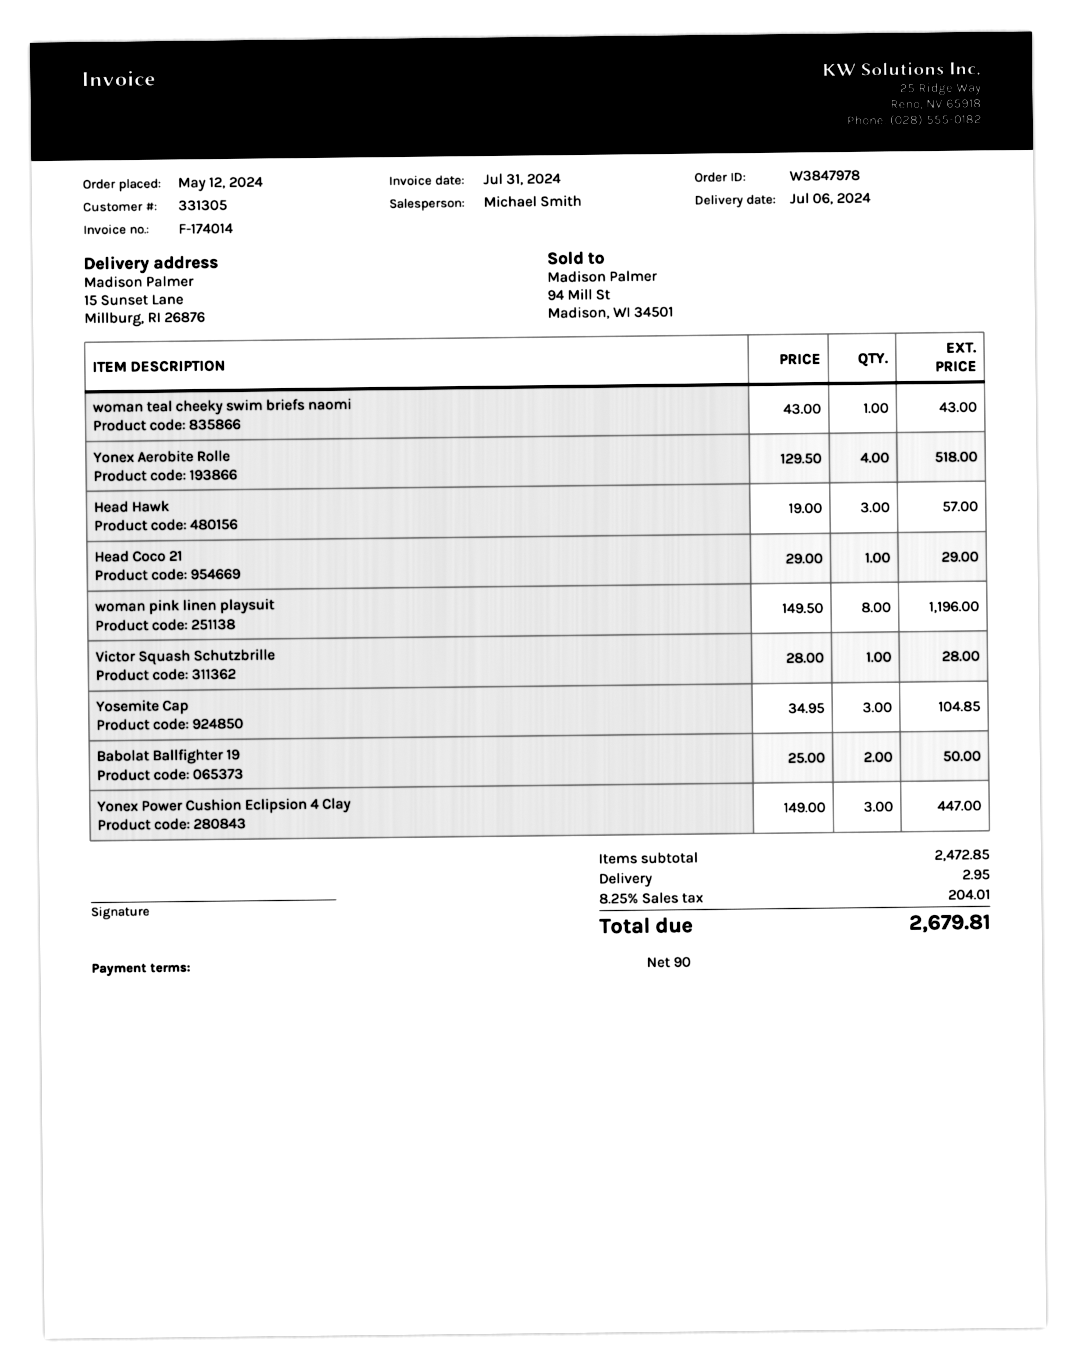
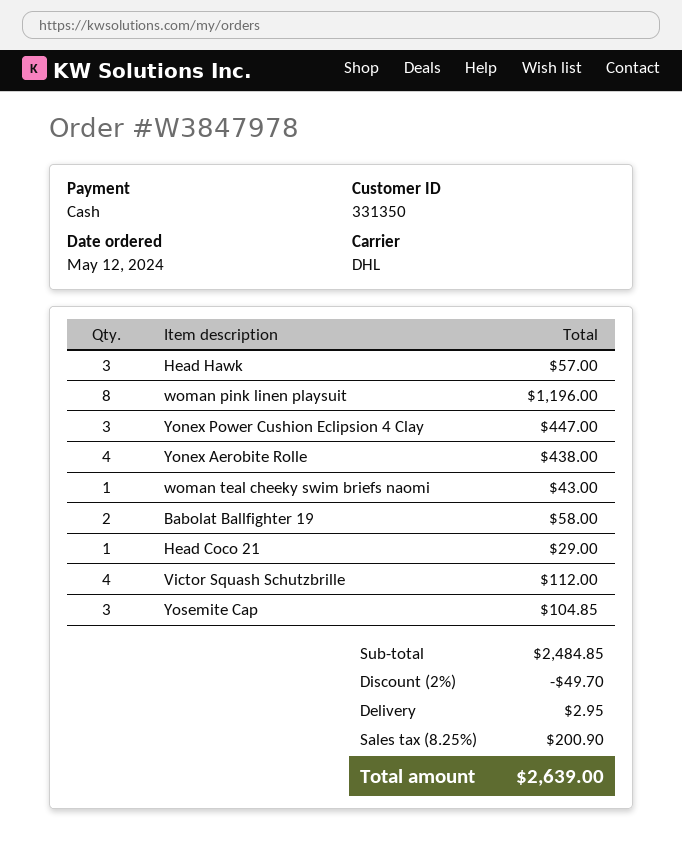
customer number: 331305 -> 331350
Yonex Aerobite Rolle: 4 for 518.00 -> 4 for 438.00
Victor Squash Schutzbrille: 1 for 28.00 -> 4 for 112.00
Babolat Ballfighter 19: 2 for 50.00 -> 2 for 58.00
subtotal: 2472.85 -> 2484.85
discount: none -> 2% = 49.70
tax: 8.25% = 204.01 -> 8.25% = 200.90
total: 2679.81 -> 2639.00

